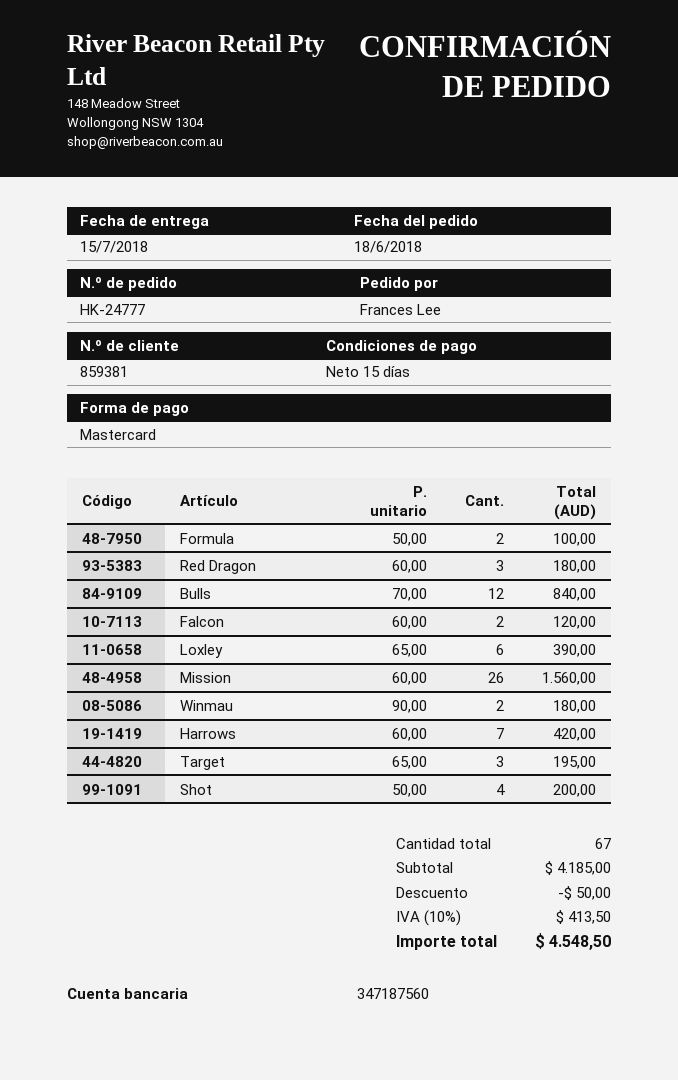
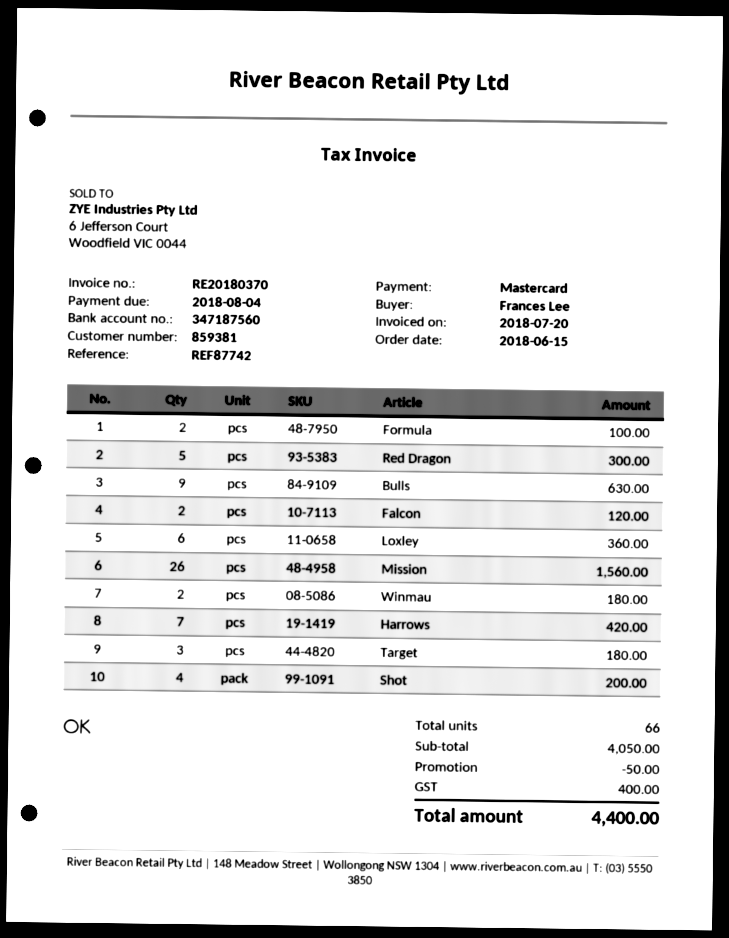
order date: 2018-06-18 -> 2018-06-15
Red Dragon: 3 for 180.00 -> 5 for 300.00
Bulls: 12 for 840.00 -> 9 for 630.00
Loxley: 6 for 390.00 -> 6 for 360.00
Target: 3 for 195.00 -> 3 for 180.00
total quantity: 67 -> 66
subtotal: 4185.00 -> 4050.00
tax: 413.50 -> 400.00
total: 4548.50 -> 4400.00

